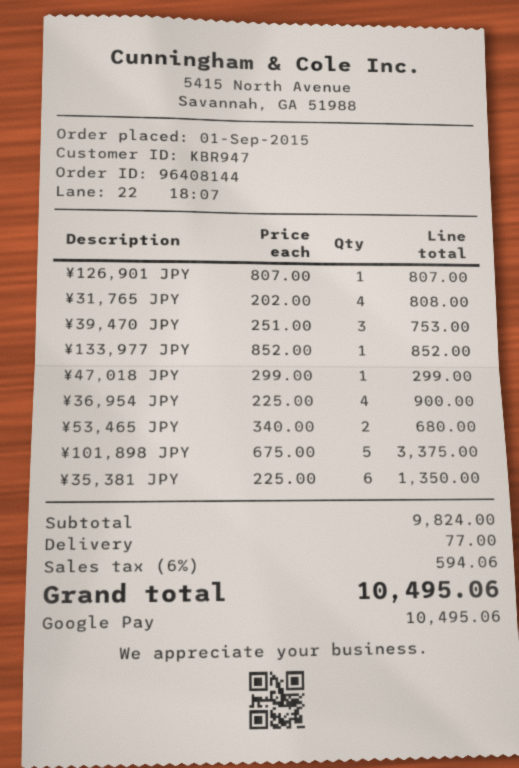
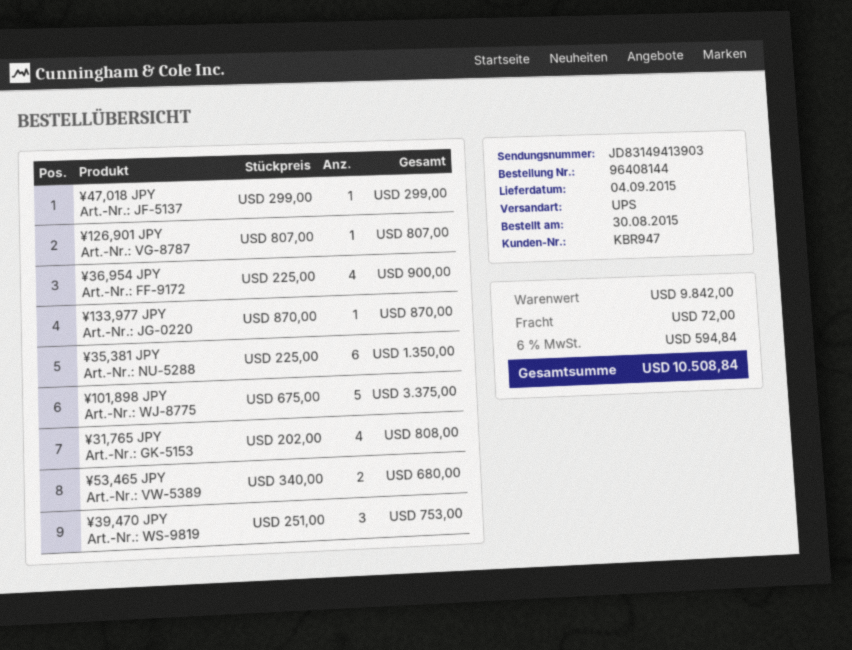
order date: 2015-09-01 -> 2015-08-30
¥133,977 JPY: 1 x 852.00 = 852.00 -> 1 x 870.00 = 870.00
subtotal: 9824.00 -> 9842.00
shipping: 77.00 -> 72.00
tax: 6% = 594.06 -> 6% = 594.84
total: 10495.06 -> 10508.84

